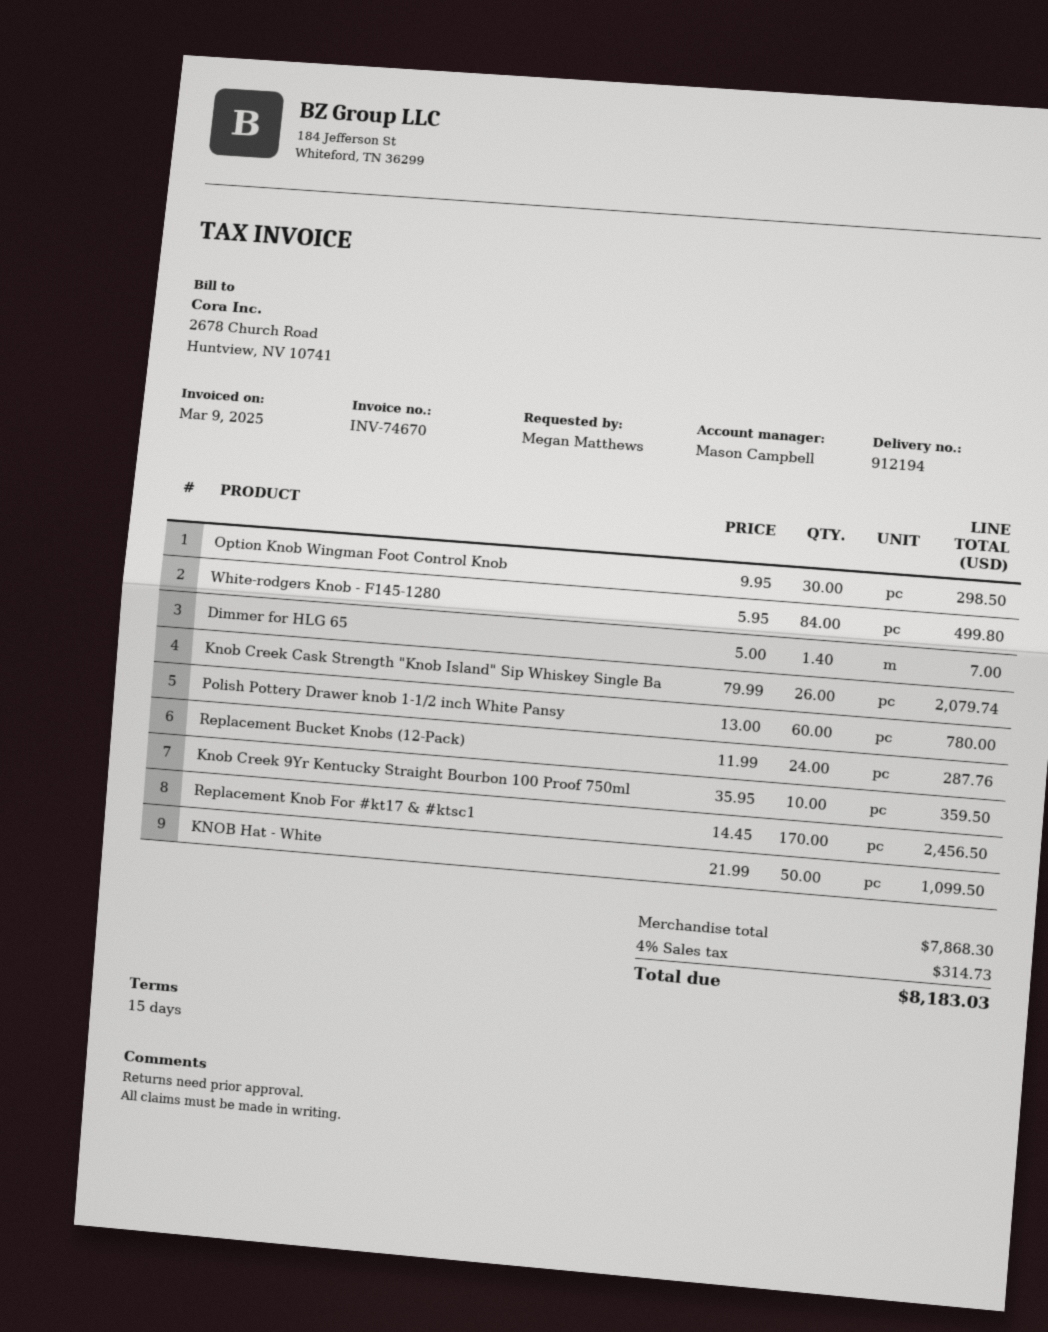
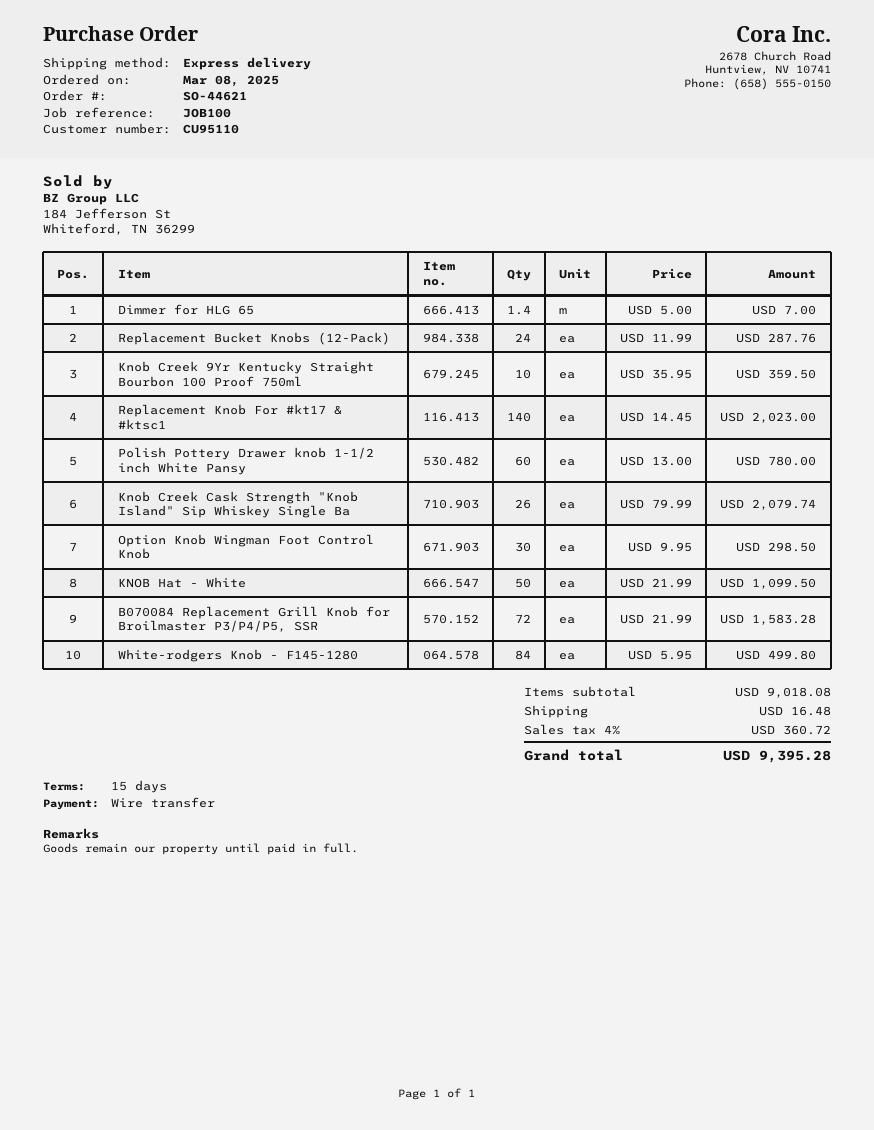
Replacement Knob For #kt17 & #ktsc1: 170 x 14.45 = 2456.50 -> 140 x 14.45 = 2023.00
B070084 Replacement Grill Knob for Broilmaster P3/P4/P5, SSR: none -> 72 x 21.99 = 1583.28
subtotal: 7868.30 -> 9018.08
shipping: none -> 16.48
tax: 4% = 314.73 -> 4% = 360.72
total: 8183.03 -> 9395.28

